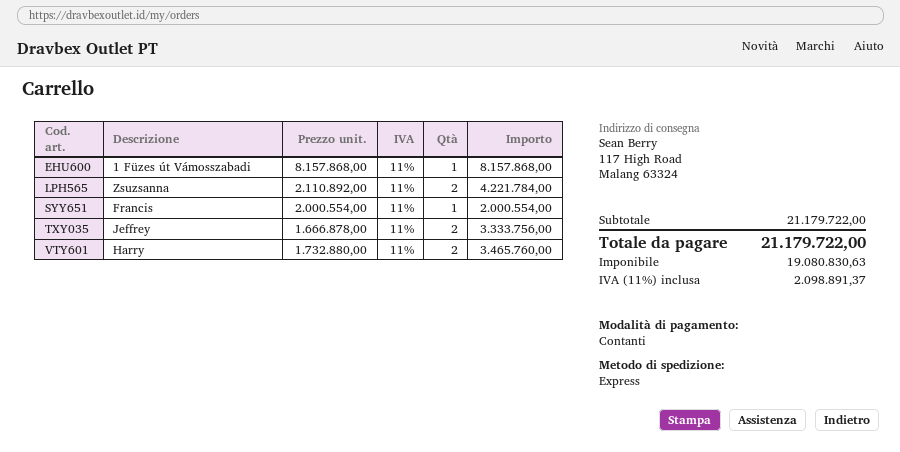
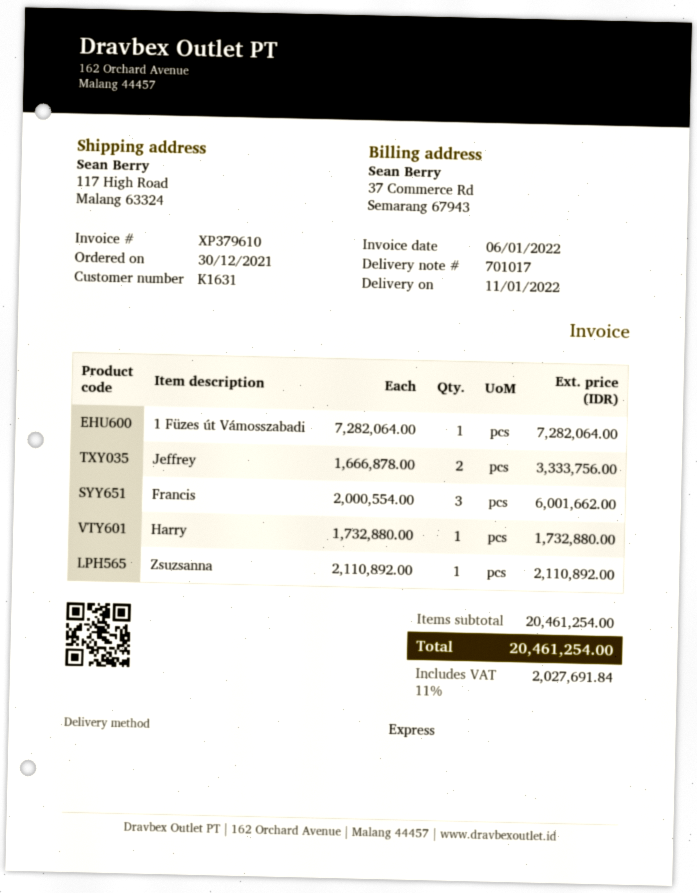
1 Füzes út Vámosszabadi: 1 x 8157868.00 = 8157868.00 -> 1 x 7282064.00 = 7282064.00
Zsuzsanna: 2 x 2110892.00 = 4221784.00 -> 1 x 2110892.00 = 2110892.00
Francis: 1 x 2000554.00 = 2000554.00 -> 3 x 2000554.00 = 6001662.00
Harry: 2 x 1732880.00 = 3465760.00 -> 1 x 1732880.00 = 1732880.00
subtotal: 21179722.00 -> 20461254.00
tax: 11% = 2098891.37 -> 11% = 2027691.84
total: 21179722.00 -> 20461254.00

